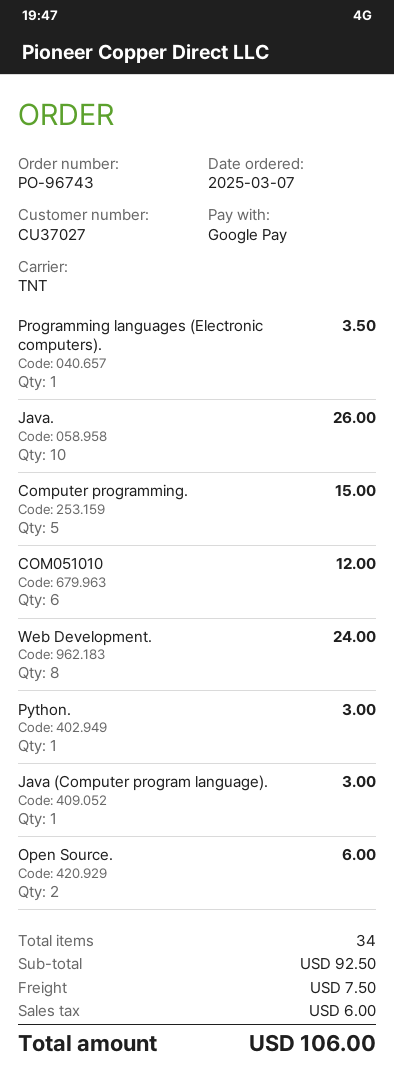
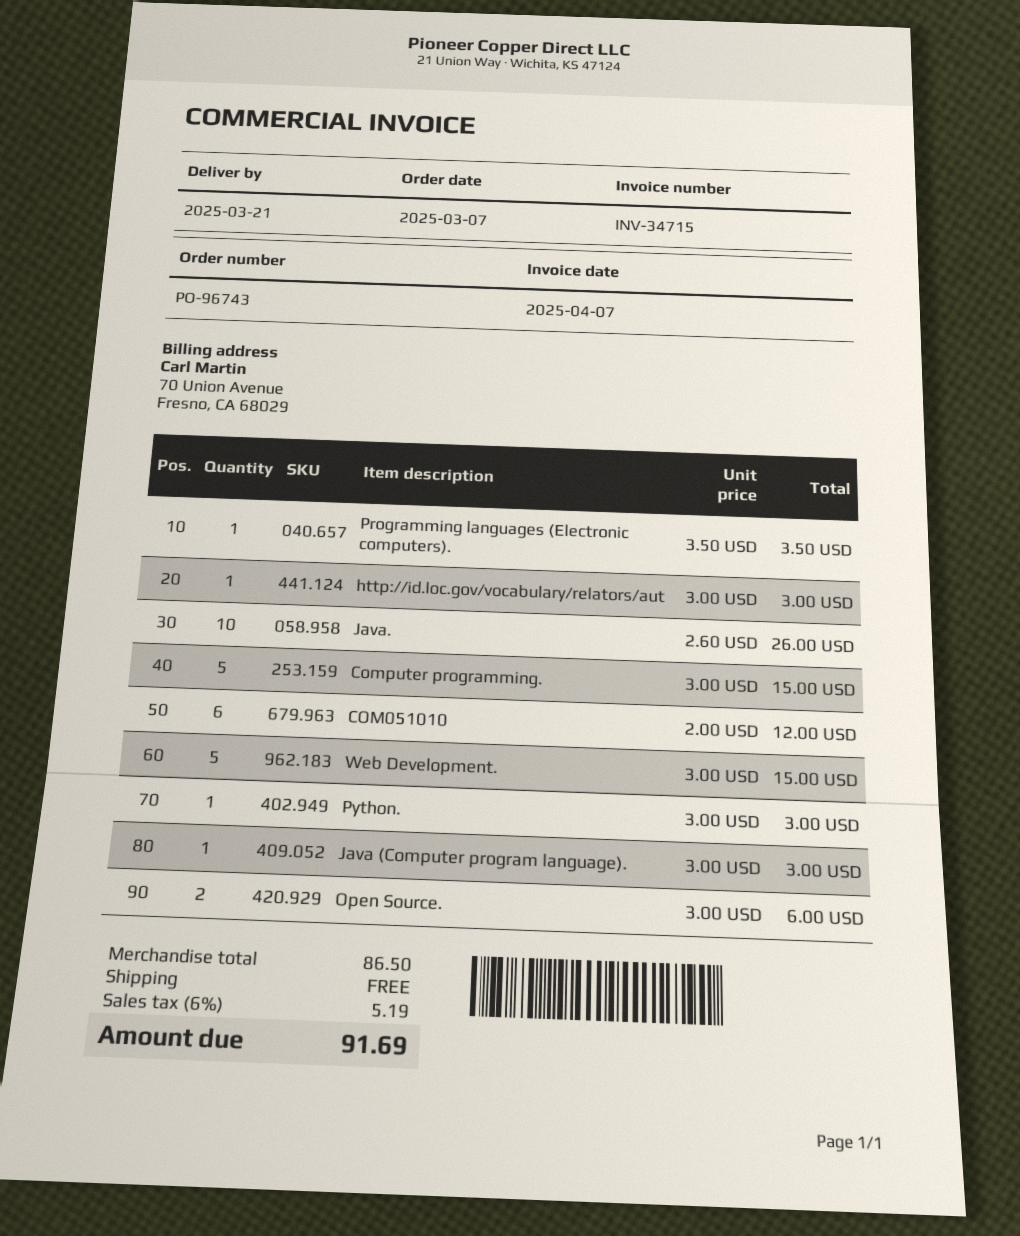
Web Development.: 8 for 24.00 -> 5 for 15.00
http://id.loc.gov/vocabulary/relators/aut: none -> 1 for 3.00
subtotal: 92.50 -> 86.50
shipping: 7.50 -> 0.00
tax: 6.00 -> 5.19
total: 106.00 -> 91.69

